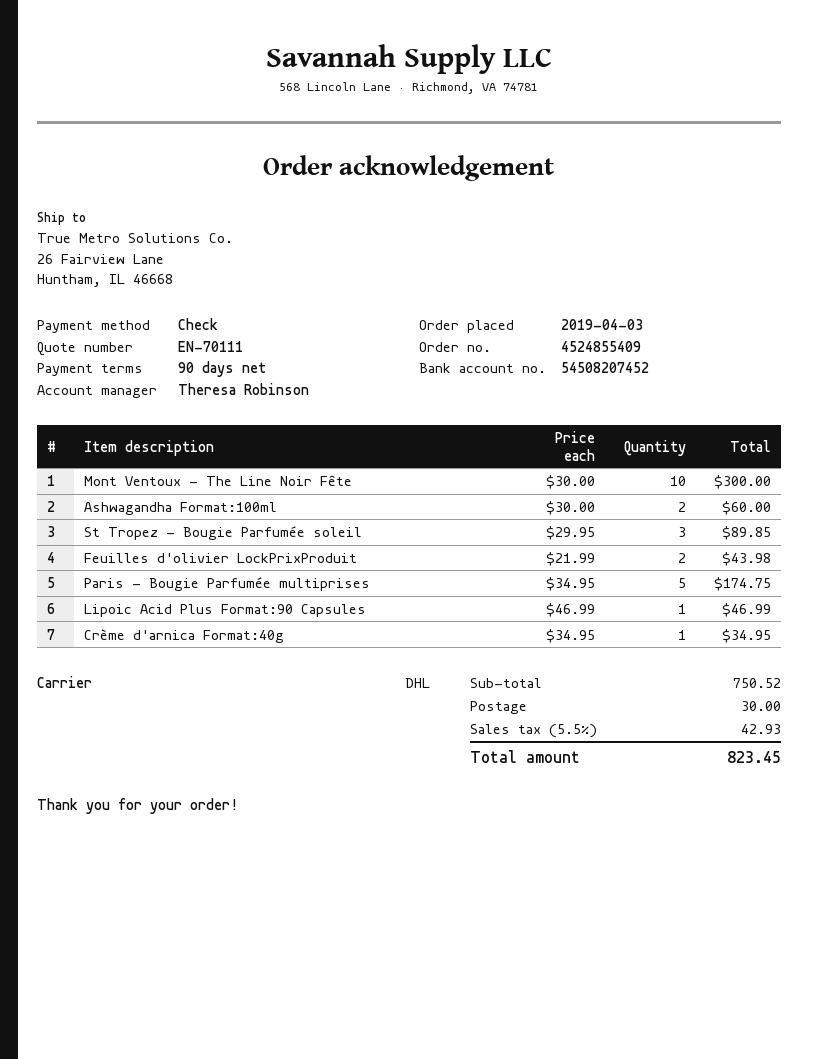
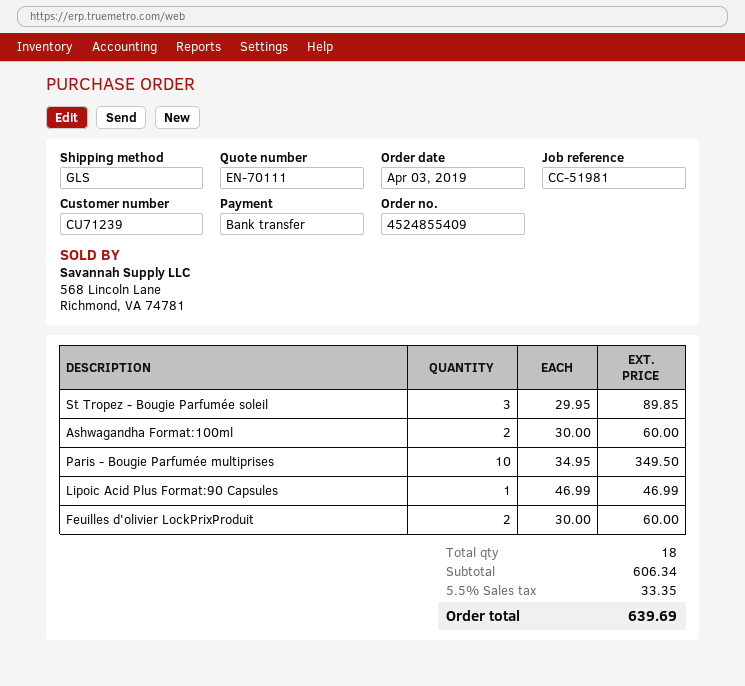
payment method: cheque -> bank transfer
shipping method: DHL -> GLS
Mont Ventoux - The Line Noir Fête: 10 x 30.00 = 300.00 -> none
Feuilles d'olivier LockPrixProduit: 2 x 21.99 = 43.98 -> 2 x 30.00 = 60.00
Paris - Bougie Parfumée multiprises: 5 x 34.95 = 174.75 -> 10 x 34.95 = 349.50
Crème d'arnica Format:40g: 1 x 34.95 = 34.95 -> none
subtotal: 750.52 -> 606.34
shipping: 30.00 -> none
tax: 5.5% = 42.93 -> 5.5% = 33.35
total: 823.45 -> 639.69

